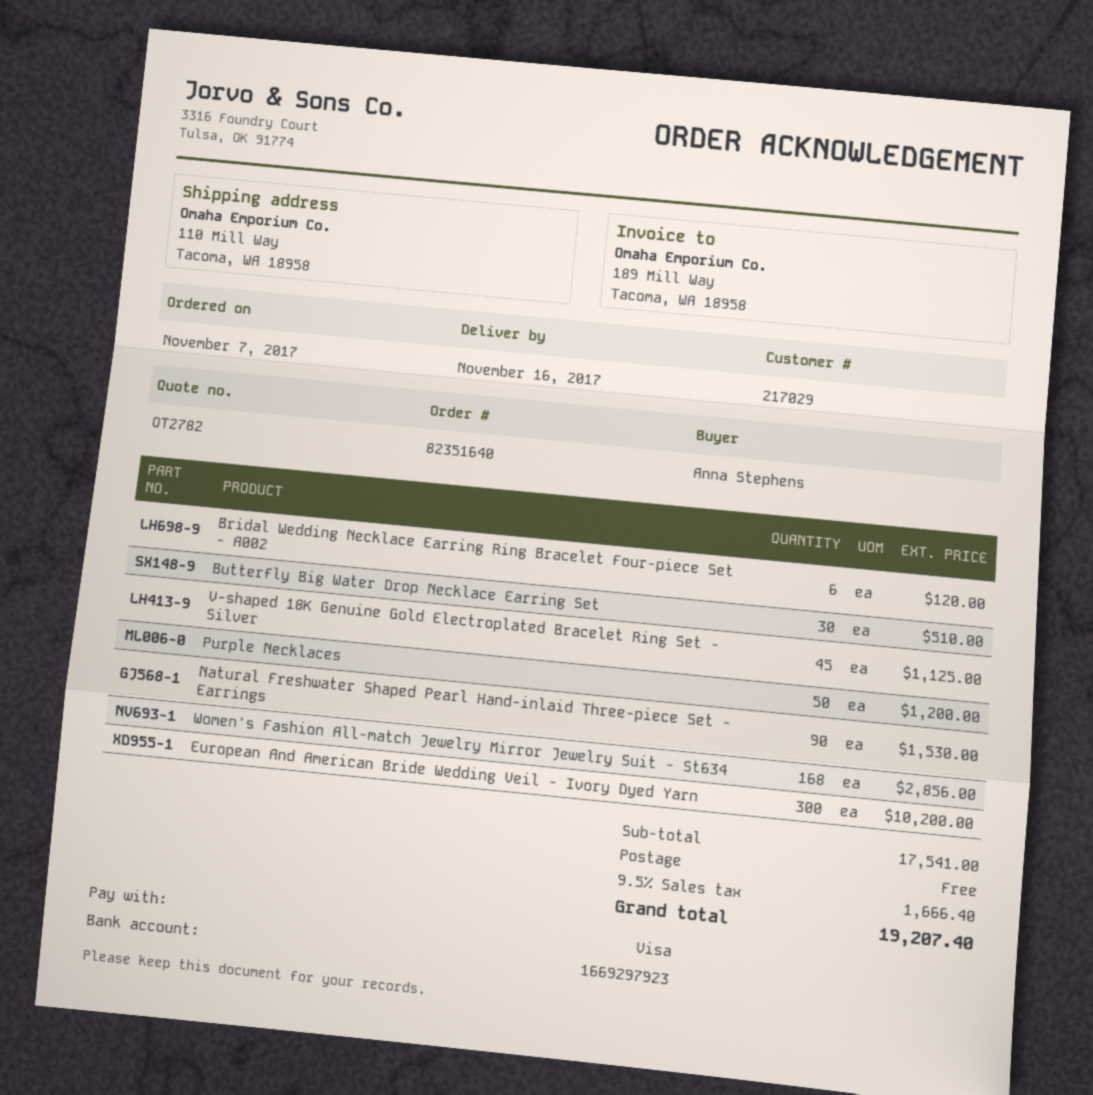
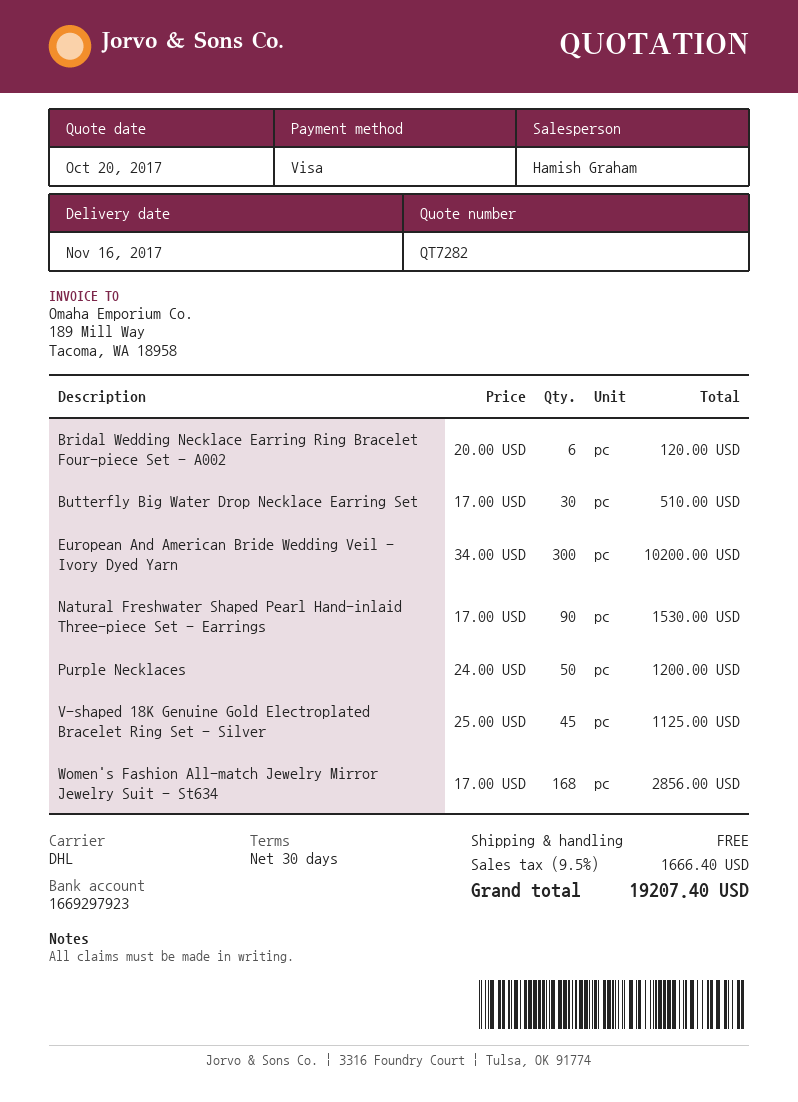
quote number: QT2782 -> QT7282

